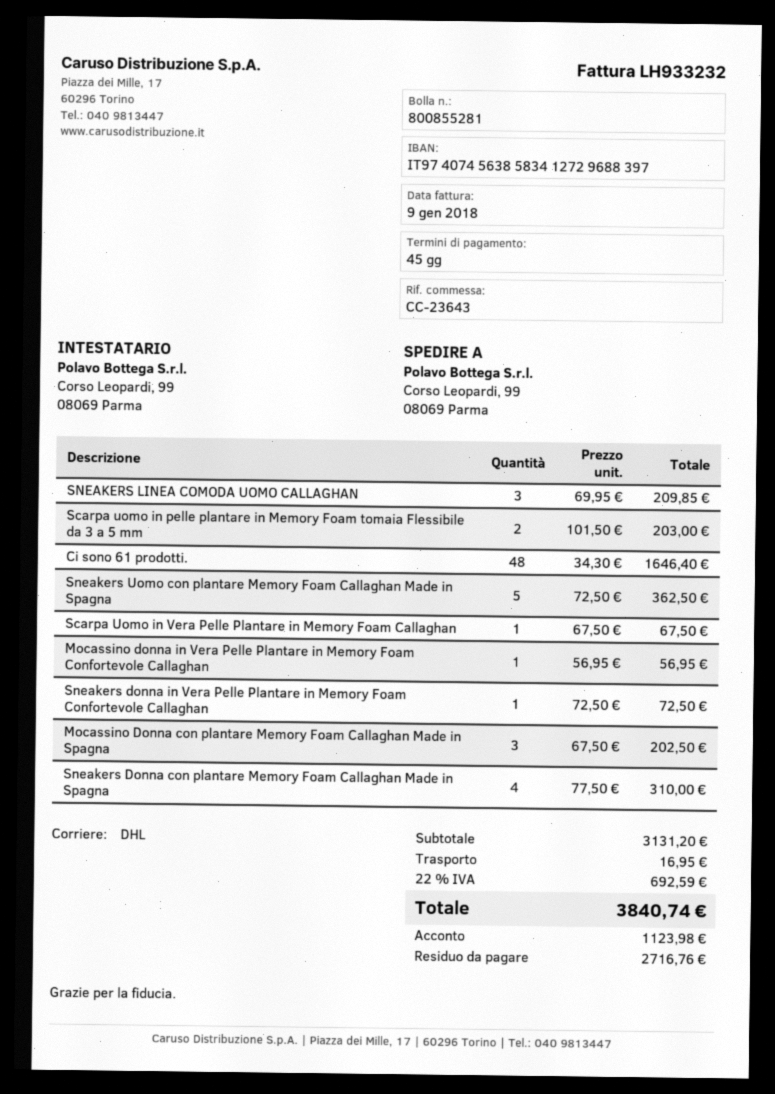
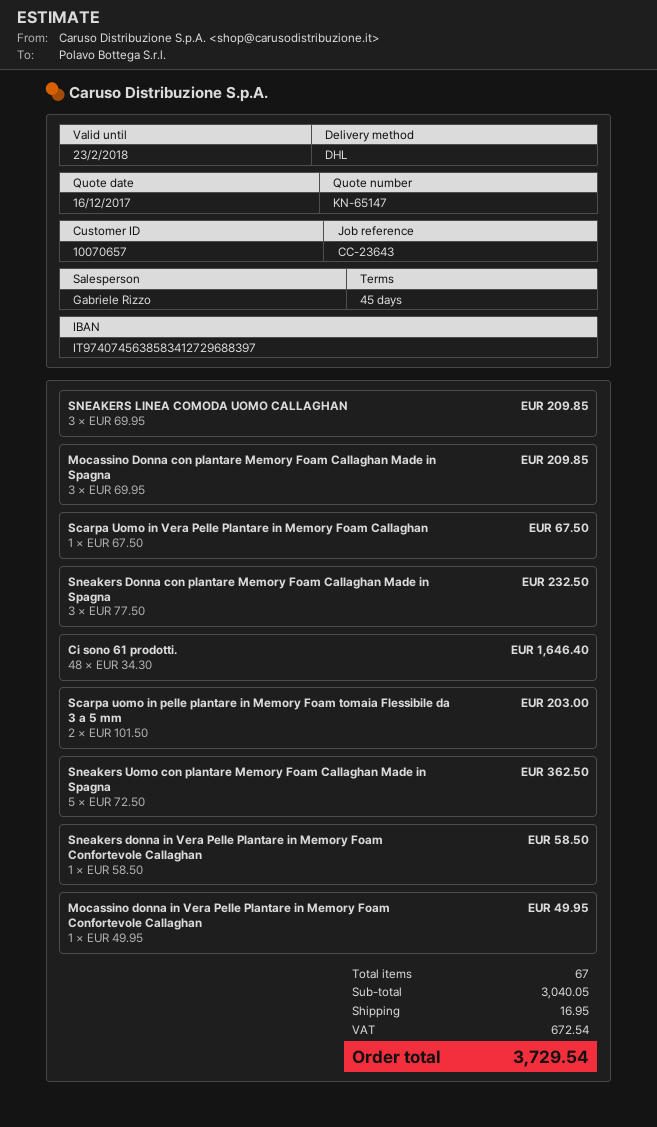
Mocassino donna in Vera Pelle Plantare in Memory Foam Confortevole Callaghan: 1 x 56.95 = 56.95 -> 1 x 49.95 = 49.95
Sneakers donna in Vera Pelle Plantare in Memory Foam Confortevole Callaghan: 1 x 72.50 = 72.50 -> 1 x 58.50 = 58.50
Mocassino Donna con plantare Memory Foam Callaghan Made in Spagna: 3 x 67.50 = 202.50 -> 3 x 69.95 = 209.85
Sneakers Donna con plantare Memory Foam Callaghan Made in Spagna: 4 x 77.50 = 310.00 -> 3 x 77.50 = 232.50
subtotal: 3131.20 -> 3040.05
tax: 692.59 -> 672.54
total: 3840.74 -> 3729.54

